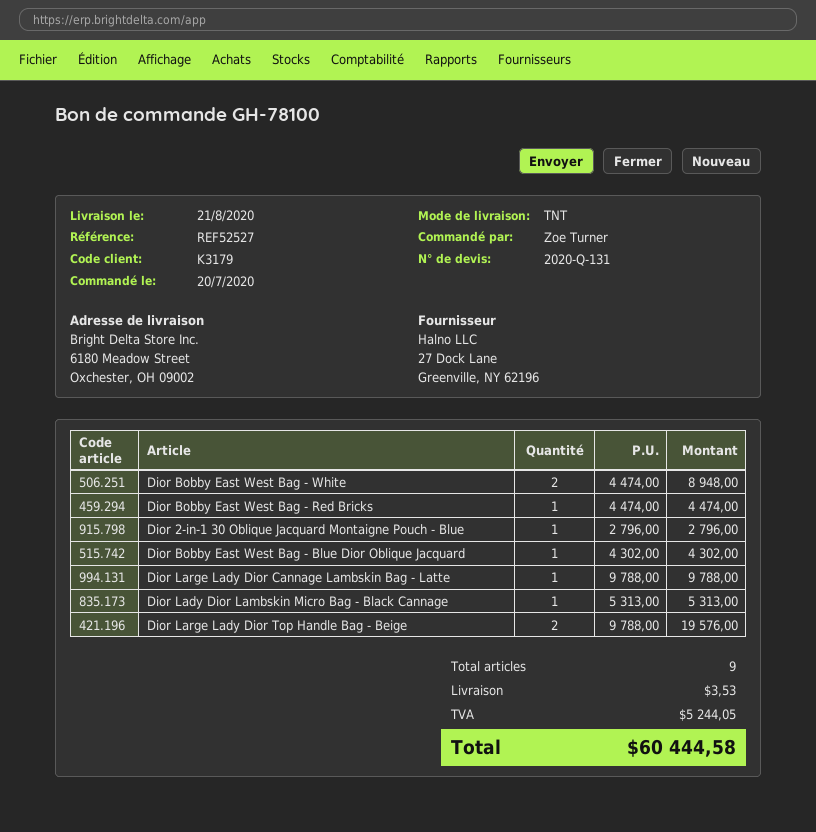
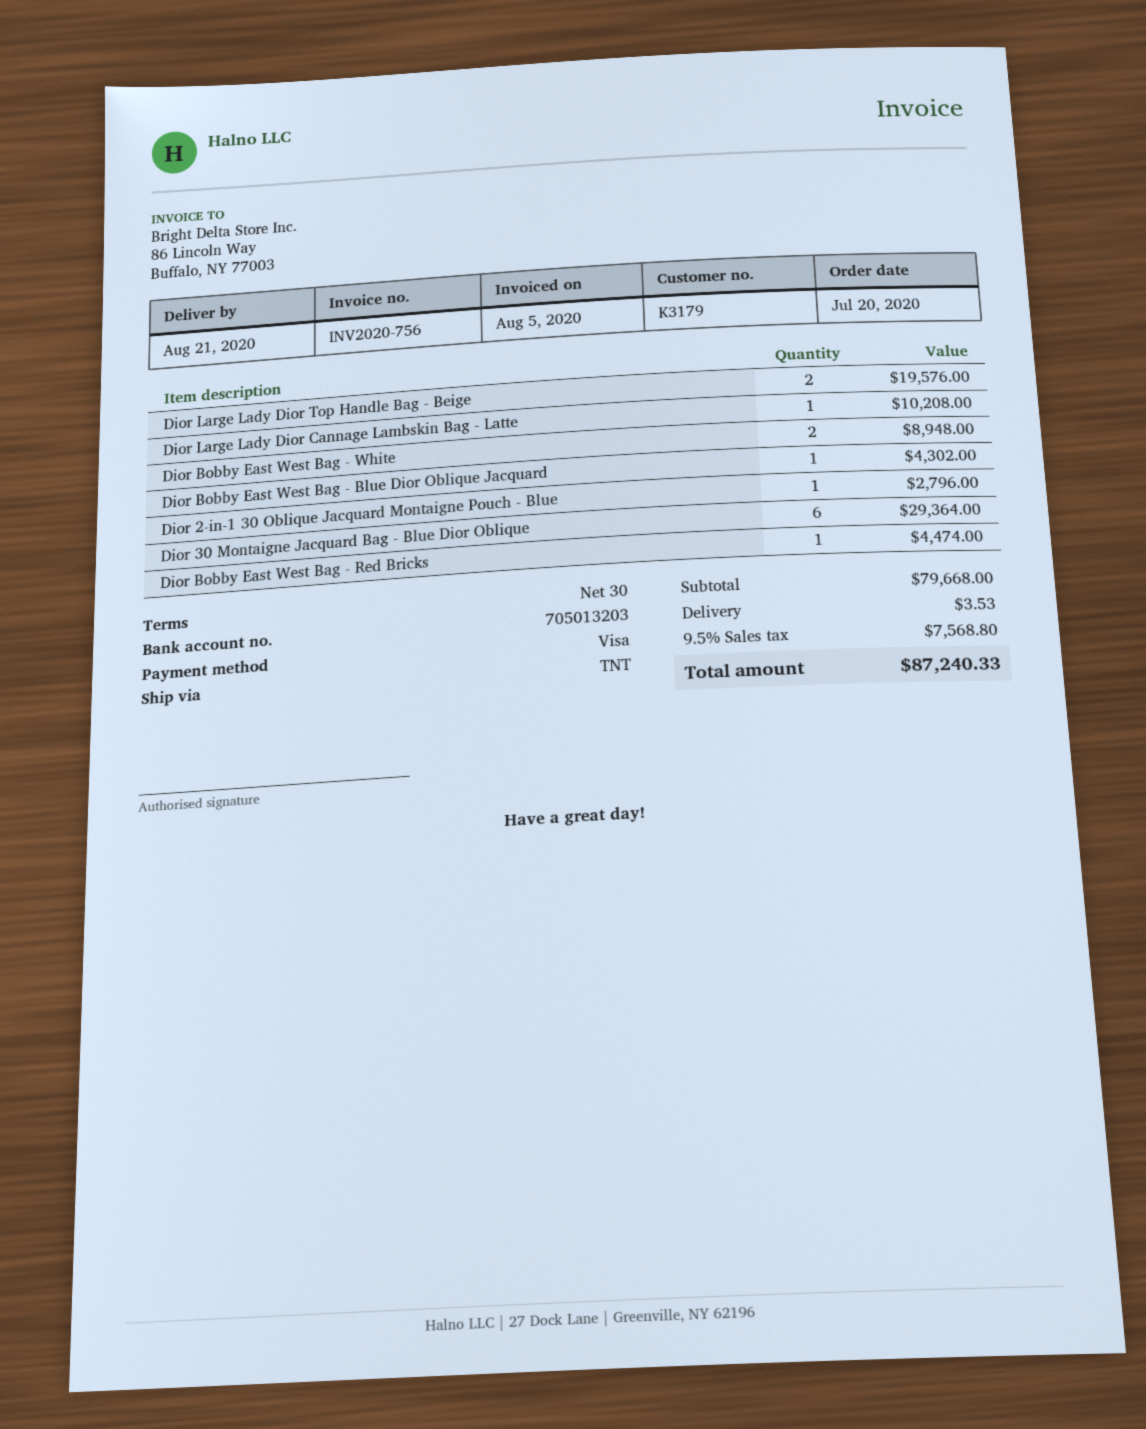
Dior Large Lady Dior Cannage Lambskin Bag - Latte: 1 for 9788.00 -> 1 for 10208.00
Dior Lady Dior Lambskin Micro Bag - Black Cannage: 1 for 5313.00 -> none
Dior 30 Montaigne Jacquard Bag - Blue Dior Oblique: none -> 6 for 29364.00
tax: 5244.05 -> 7568.80
total: 60444.58 -> 87240.33

